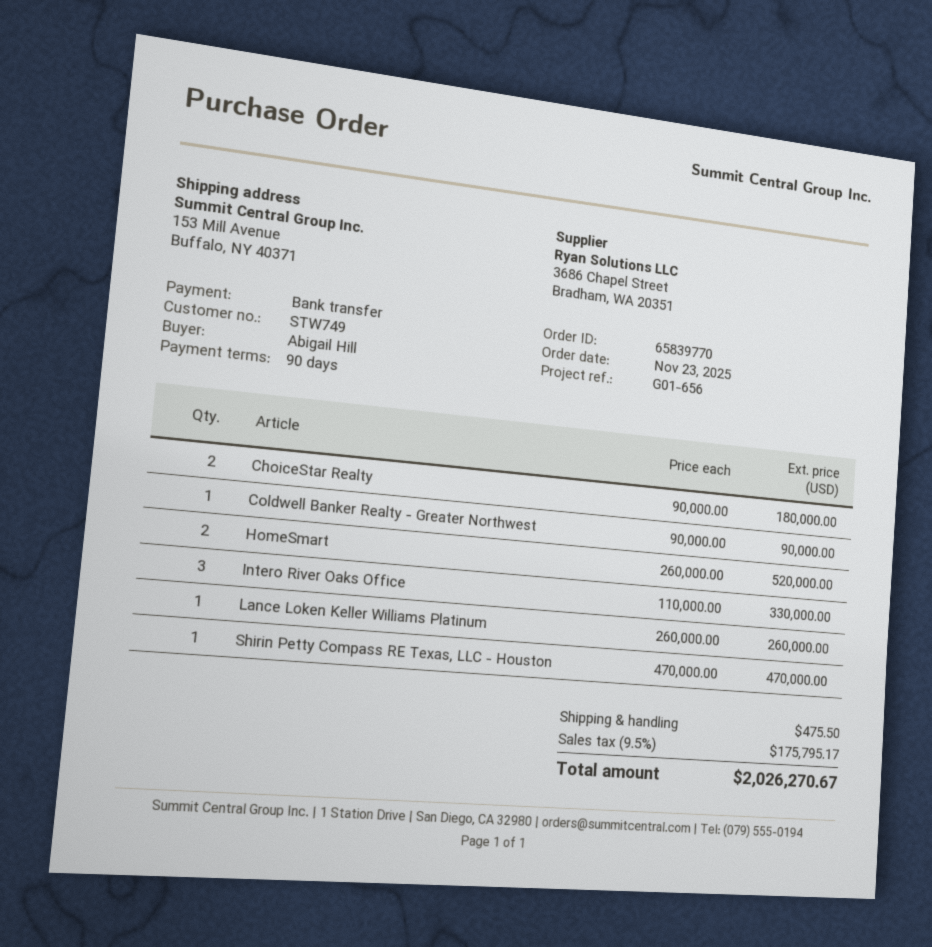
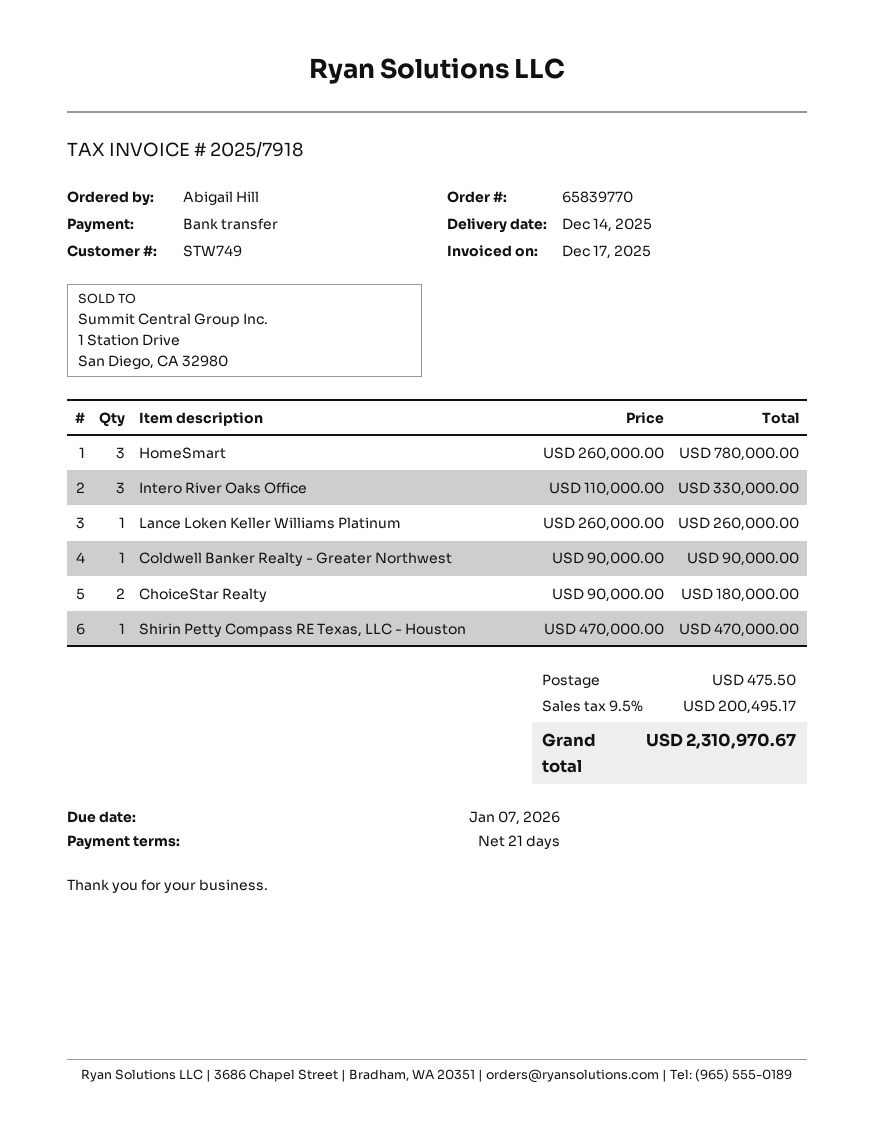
payment terms: 90 days -> 21 days
HomeSmart: 2 x 260000.00 = 520000.00 -> 3 x 260000.00 = 780000.00
tax: 9.5% = 175795.17 -> 9.5% = 200495.17
total: 2026270.67 -> 2310970.67

